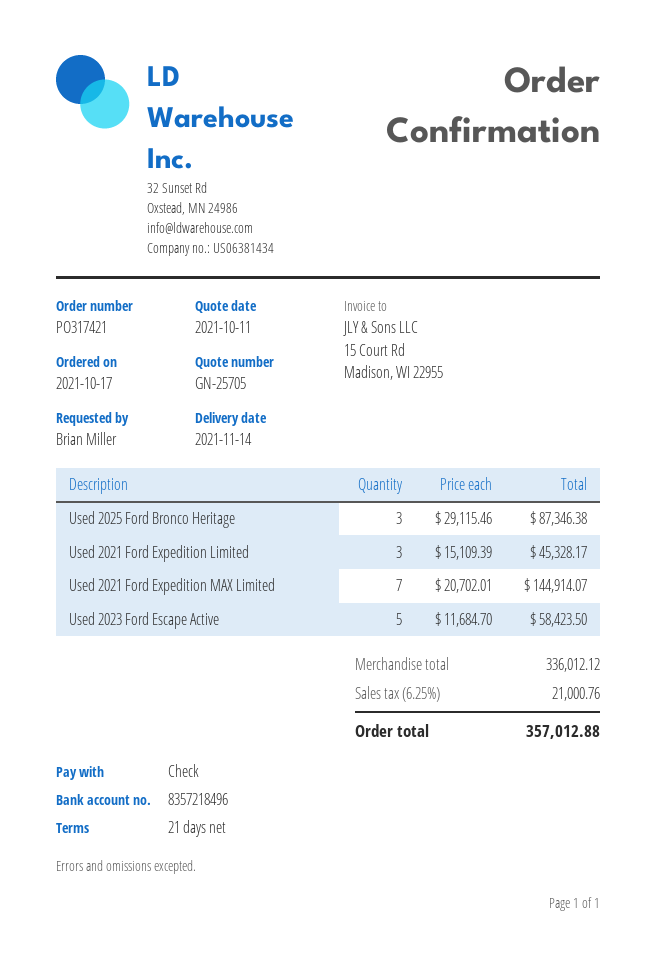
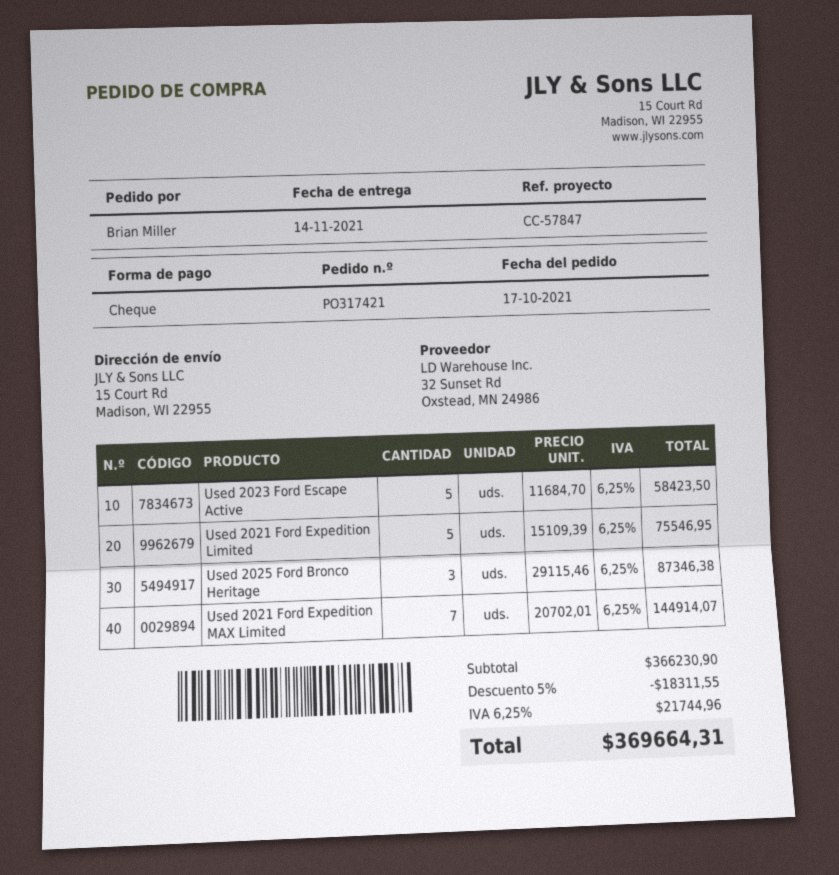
Used 2021 Ford Expedition Limited: 3 x 15109.39 = 45328.17 -> 5 x 15109.39 = 75546.95
subtotal: 336012.12 -> 366230.90
discount: none -> 5% = 18311.55
tax: 6.25% = 21000.76 -> 6.25% = 21744.96
total: 357012.88 -> 369664.31

